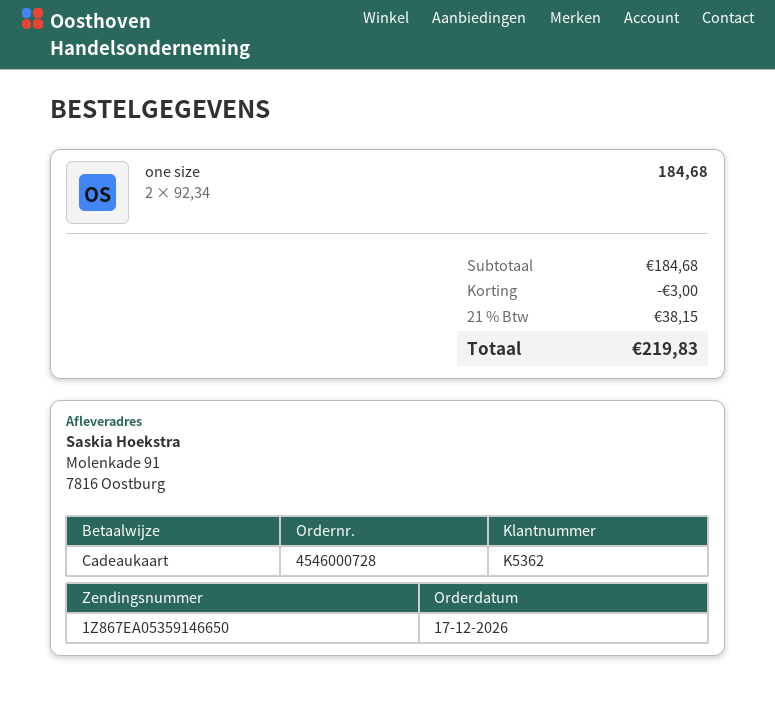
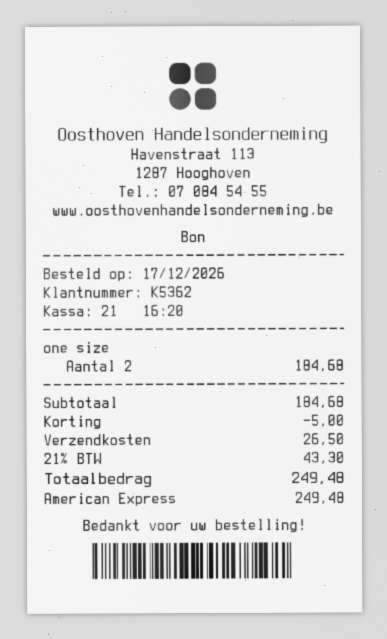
payment method: gift card -> American Express
discount: 3.00 -> 5.00
shipping: none -> 26.50
tax: 21% = 38.15 -> 21% = 43.30
total: 219.83 -> 249.48

